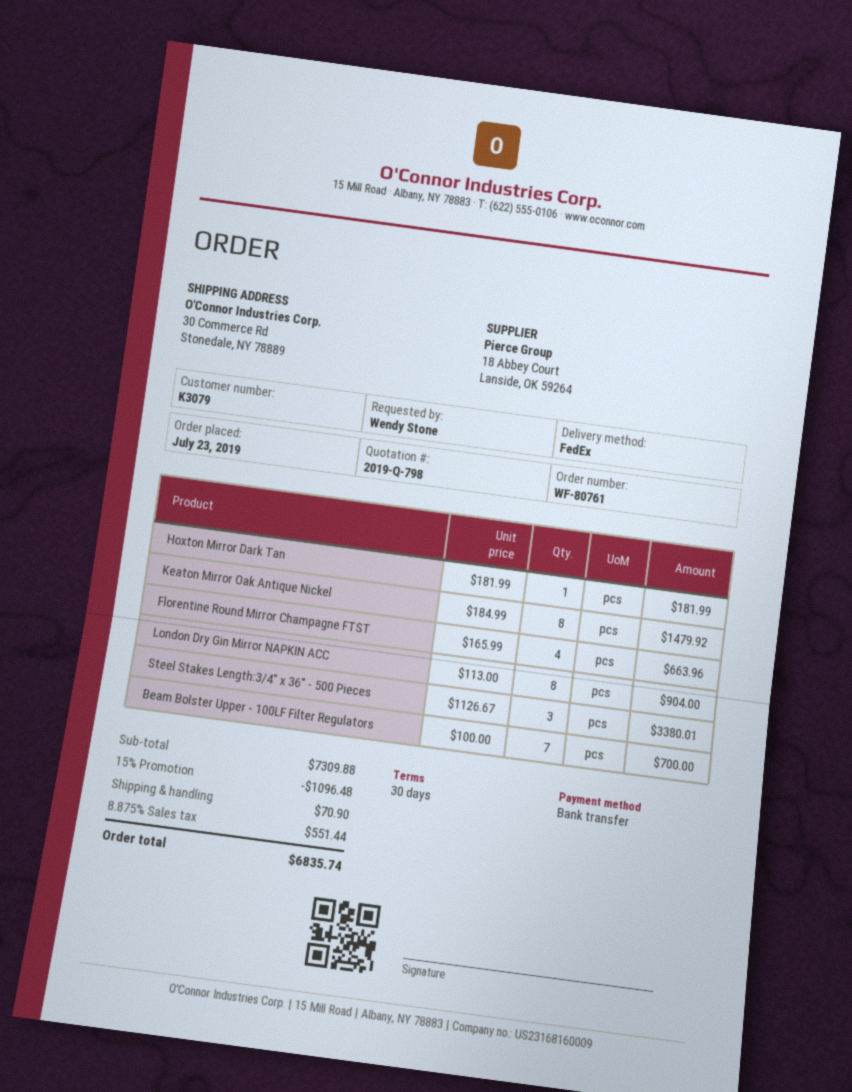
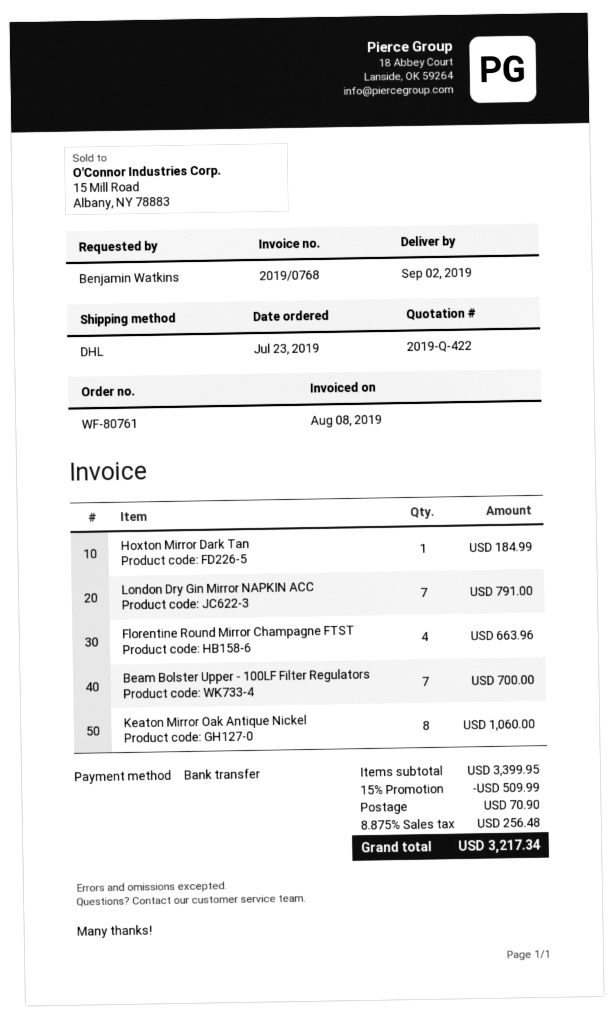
quote number: 2019-Q-798 -> 2019-Q-422
ordered by: Wendy Stone -> Benjamin Watkins
shipping method: FedEx -> DHL
Hoxton Mirror Dark Tan: 1 for 181.99 -> 1 for 184.99
Keaton Mirror Oak Antique Nickel: 8 for 1479.92 -> 8 for 1060.00
London Dry Gin Mirror NAPKIN ACC: 8 for 904.00 -> 7 for 791.00
Steel Stakes Length:3/4" x 36" - 500 Pieces: 3 for 3380.01 -> none
subtotal: 7309.88 -> 3399.95
discount: 15% = 1096.48 -> 15% = 509.99
tax: 8.875% = 551.44 -> 8.875% = 256.48
total: 6835.74 -> 3217.34

